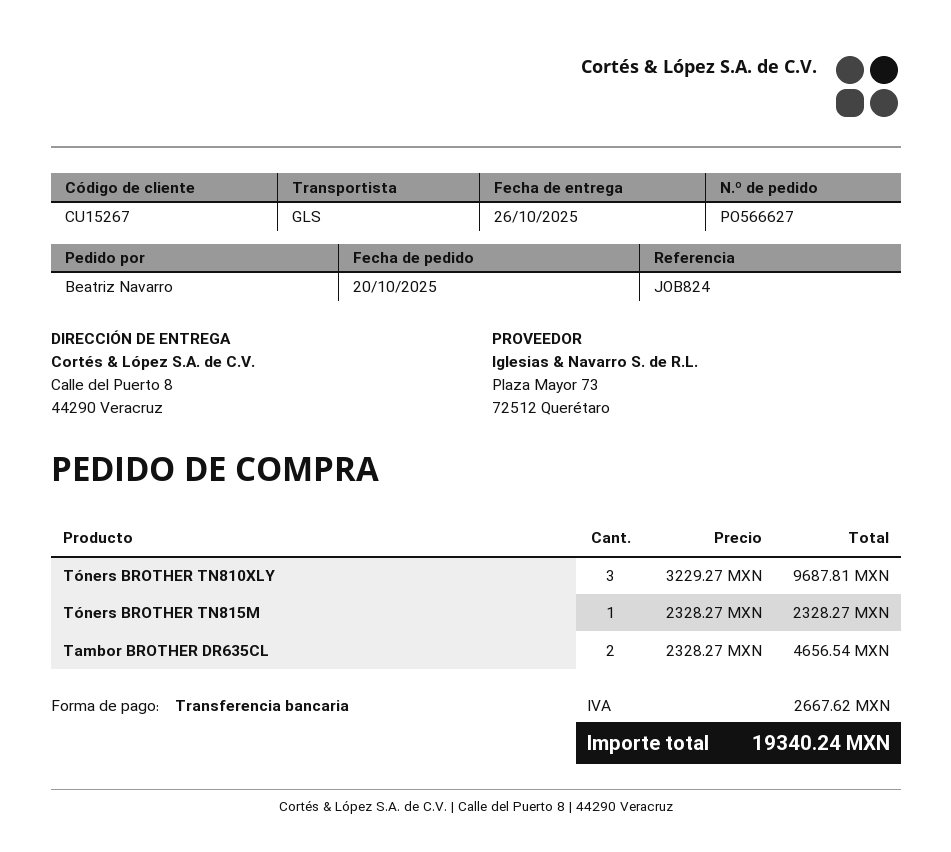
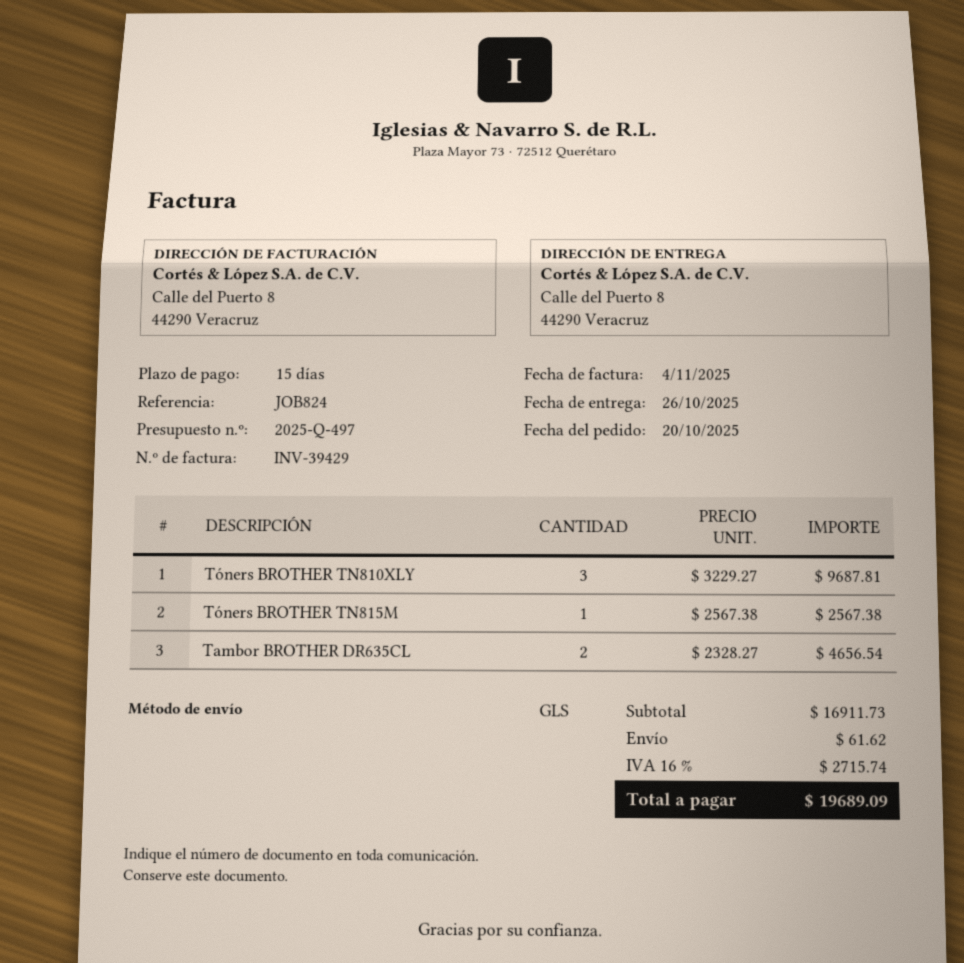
Tóners BROTHER TN815M: 1 x 2328.27 = 2328.27 -> 1 x 2567.38 = 2567.38
shipping: none -> 61.62
tax: 2667.62 -> 2715.74
total: 19340.24 -> 19689.09

